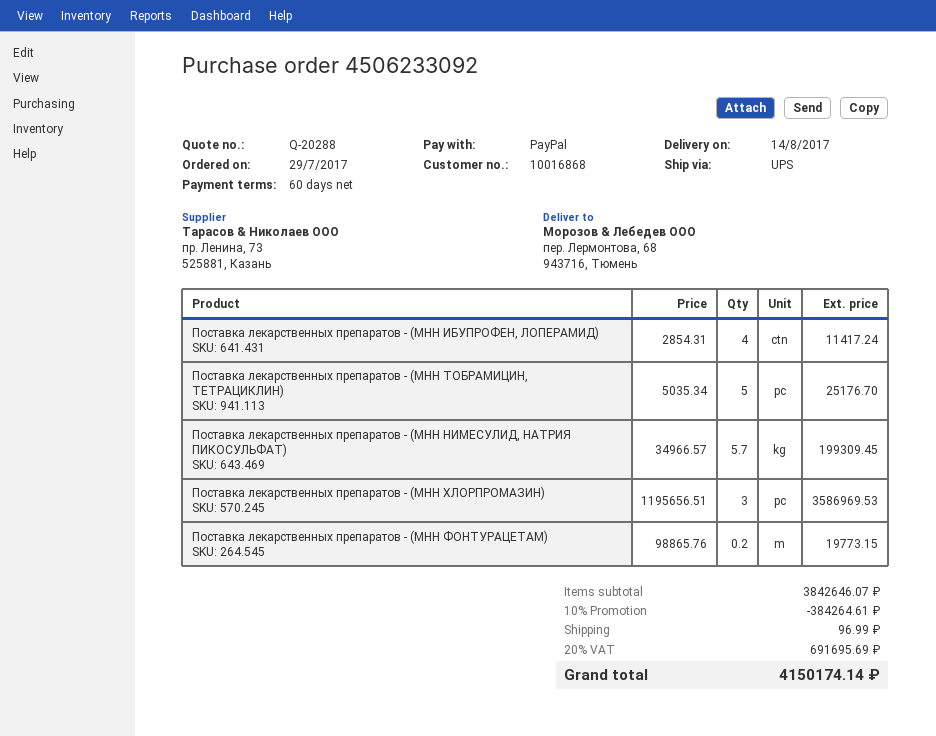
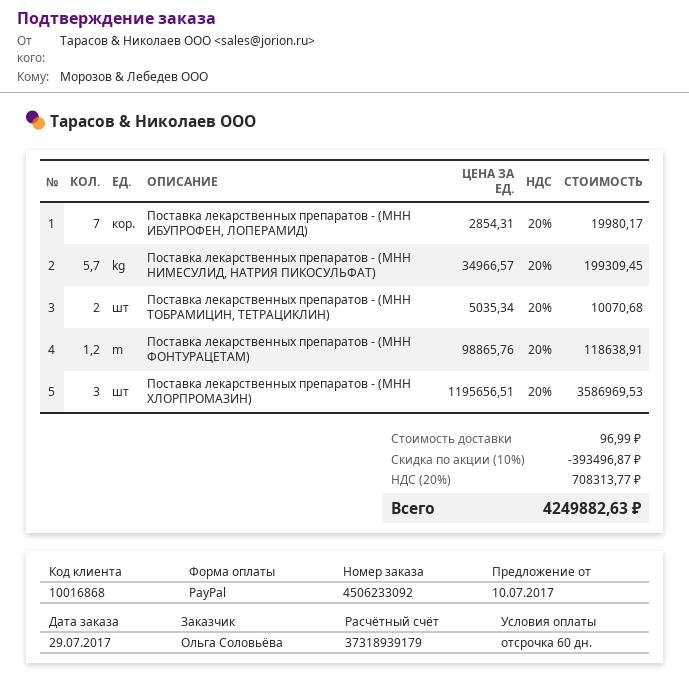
Поставка лекарственных препаратов - (МНН ИБУПРОФЕН, ЛОПЕРАМИД): 4 x 2854.31 = 11417.24 -> 7 x 2854.31 = 19980.17
Поставка лекарственных препаратов - (МНН ТОБРАМИЦИН, ТЕТРАЦИКЛИН): 5 x 5035.34 = 25176.70 -> 2 x 5035.34 = 10070.68
Поставка лекарственных препаратов - (МНН ФОНТУРАЦЕТАМ): 0.2 x 98865.76 = 19773.15 -> 1.2 x 98865.76 = 118638.91
discount: 10% = 384264.61 -> 10% = 393496.87
tax: 20% = 691695.69 -> 20% = 708313.77
total: 4150174.14 -> 4249882.63

